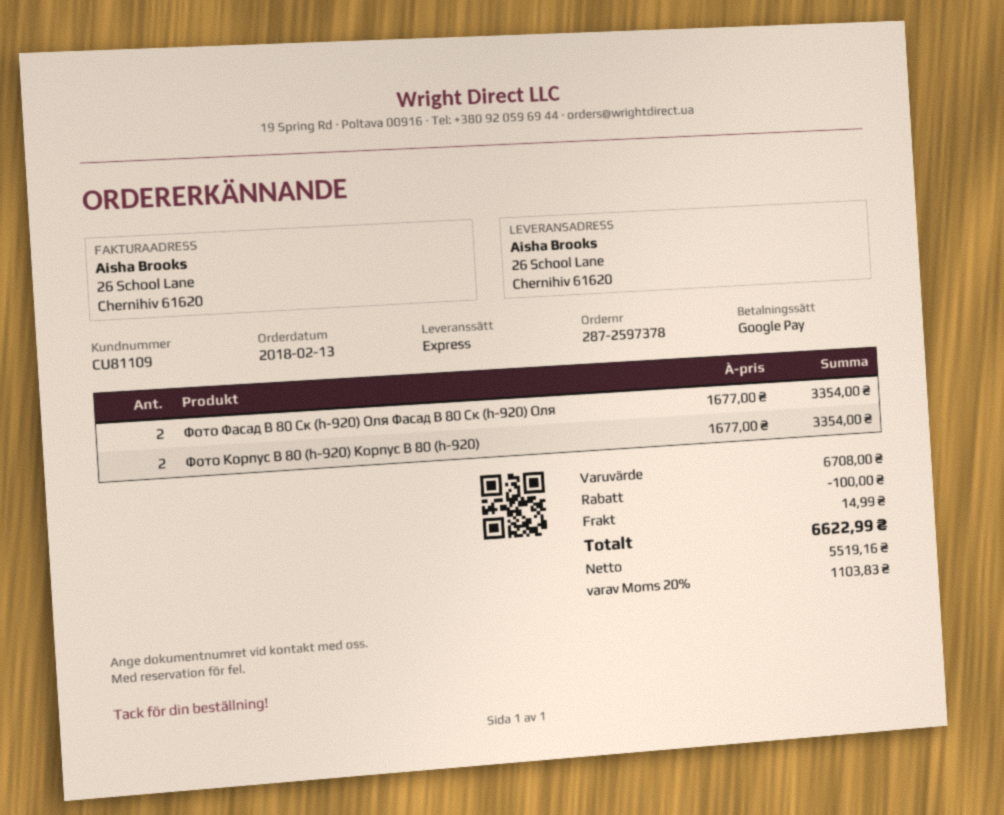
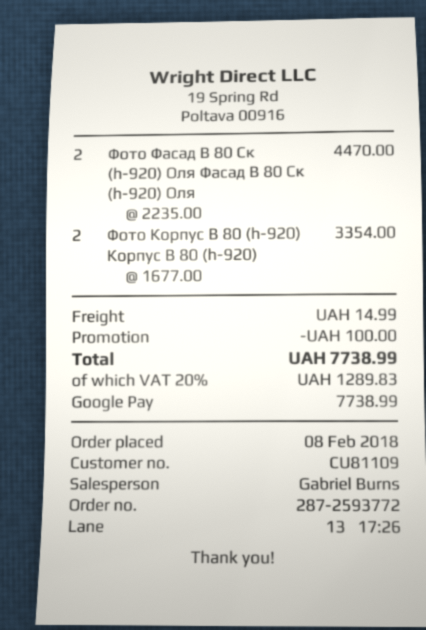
order number: 287-2597378 -> 287-2593772
order date: 2018-02-13 -> 2018-02-08
Фото Фасад В 80 Ск (h-920) Оля Фасад В 80 Ск (h-920) Оля: 2 x 1677.00 = 3354.00 -> 2 x 2235.00 = 4470.00
tax: 20% = 1103.83 -> 20% = 1289.83
total: 6622.99 -> 7738.99

